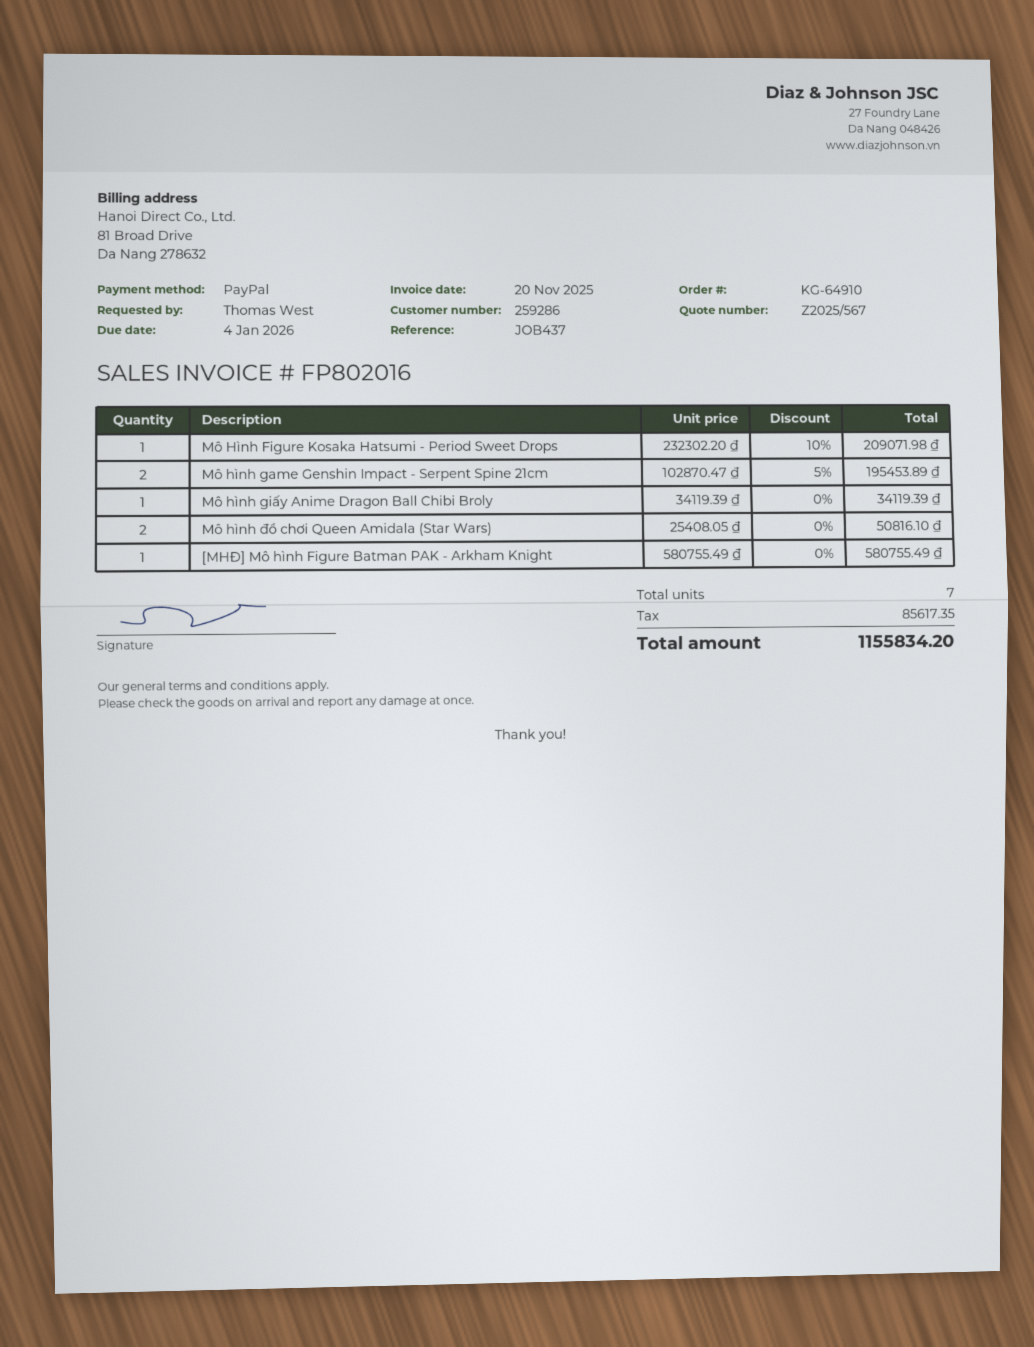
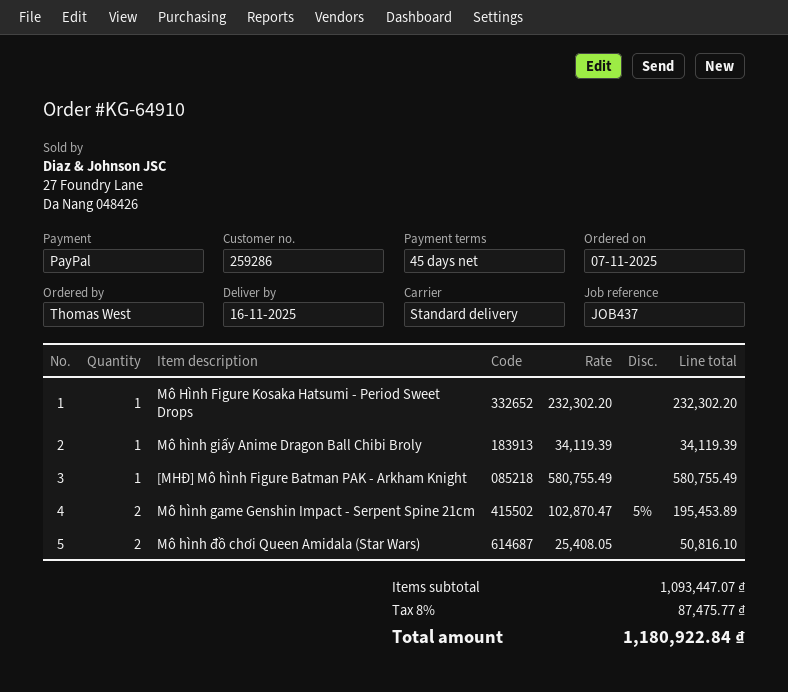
Mô Hình Figure Kosaka Hatsumi - Period Sweet Drops: 1 x 232302.20 - 10% = 209071.98 -> 1 x 232302.20 = 232302.20
tax: 85617.35 -> 87475.77
total: 1155834.20 -> 1180922.84

